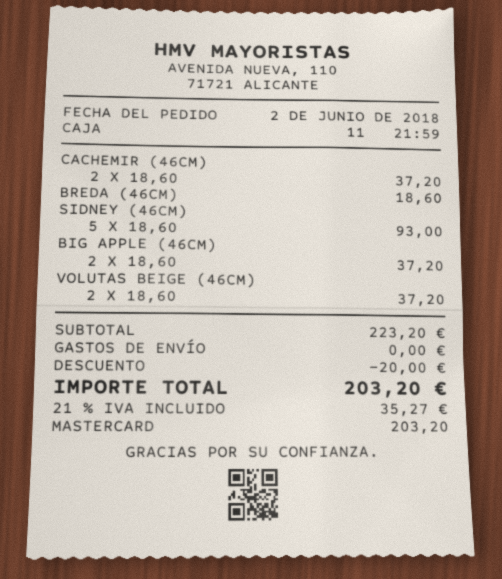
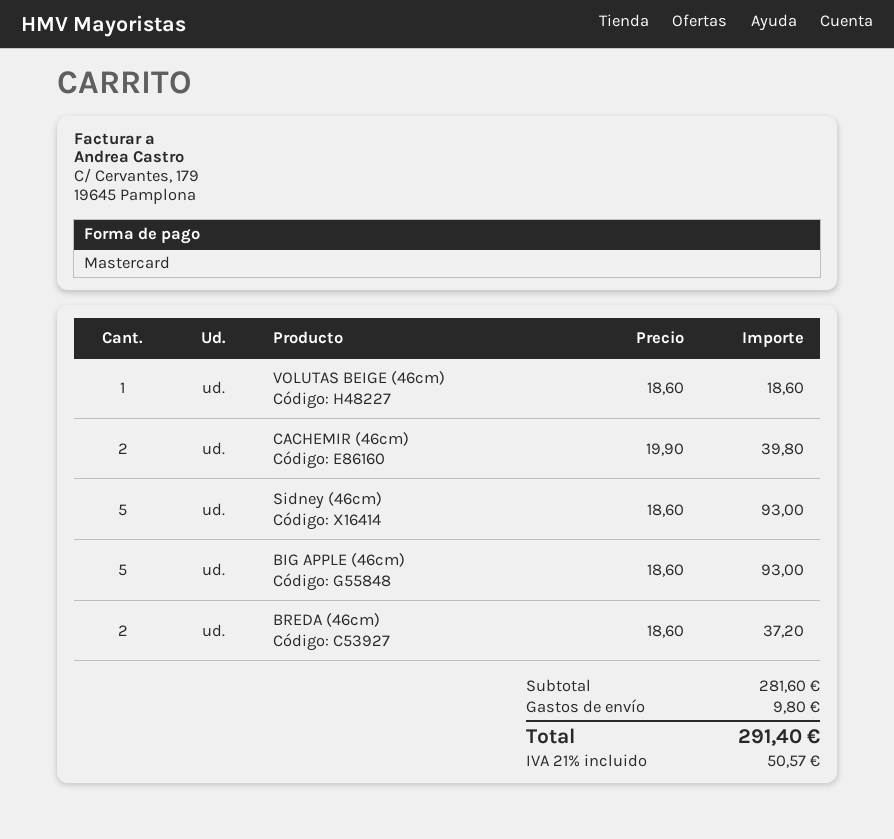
CACHEMIR (46CM): 2 x 18.60 = 37.20 -> 2 x 19.90 = 39.80
BREDA (46CM): 1 x 18.60 = 18.60 -> 2 x 18.60 = 37.20
BIG APPLE (46CM): 2 x 18.60 = 37.20 -> 5 x 18.60 = 93.00
VOLUTAS BEIGE (46CM): 2 x 18.60 = 37.20 -> 1 x 18.60 = 18.60
subtotal: 223.20 -> 281.60
discount: 20.00 -> none
shipping: 0.00 -> 9.80
tax: 21% = 35.27 -> 21% = 50.57
total: 203.20 -> 291.40

